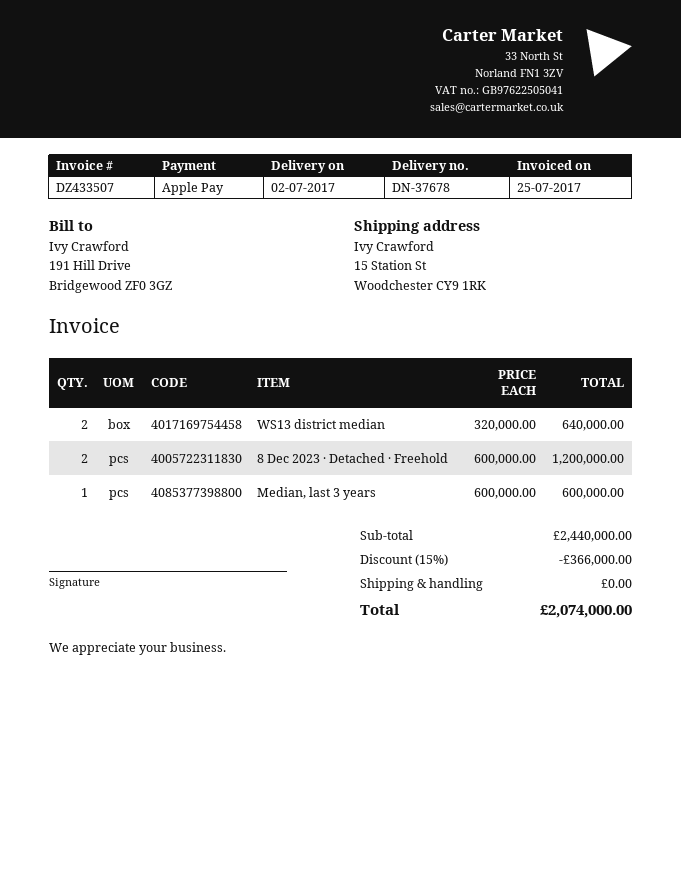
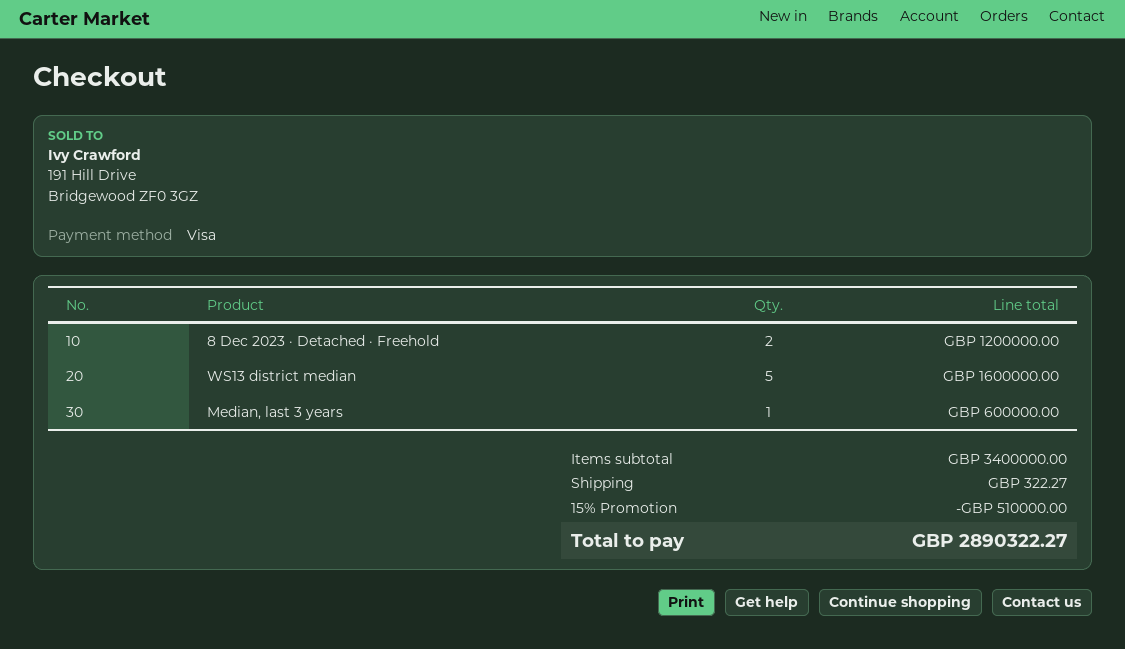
payment method: Apple Pay -> Visa
WS13 district median: 2 for 640000.00 -> 5 for 1600000.00
subtotal: 2440000.00 -> 3400000.00
discount: 15% = 366000.00 -> 15% = 510000.00
shipping: 0.00 -> 322.27
total: 2074000.00 -> 2890322.27

